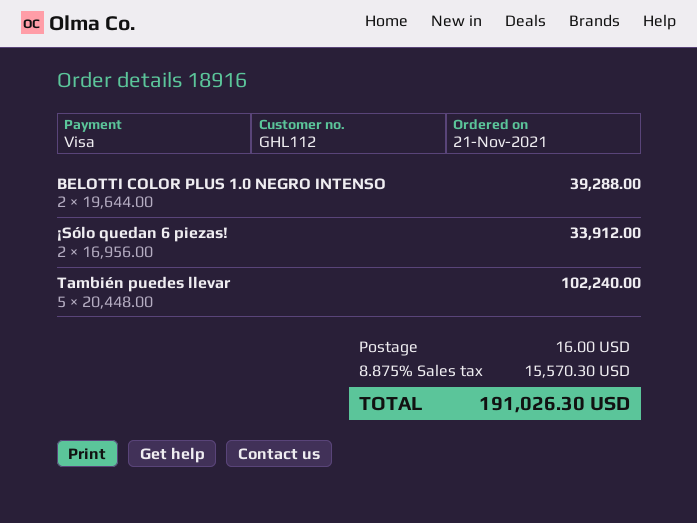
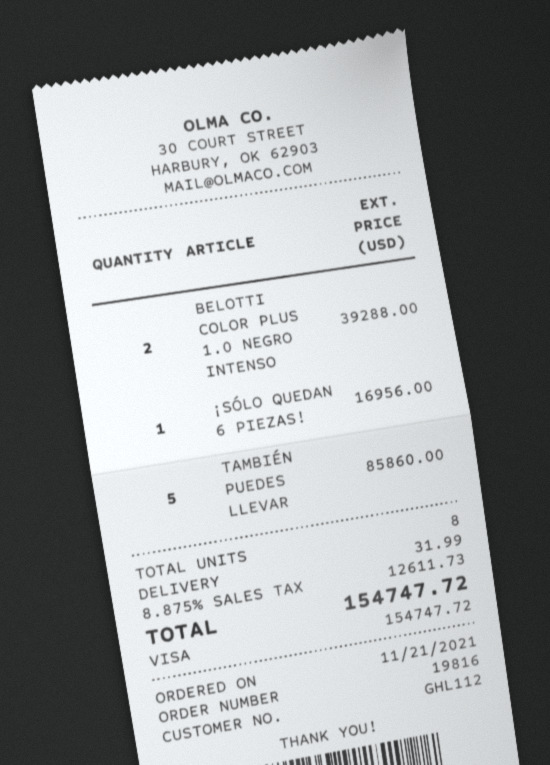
order number: 18916 -> 19816
¡Sólo quedan 6 piezas!: 2 for 33912.00 -> 1 for 16956.00
También puedes llevar: 5 for 102240.00 -> 5 for 85860.00
shipping: 16.00 -> 31.99
tax: 8.875% = 15570.30 -> 8.875% = 12611.73
total: 191026.30 -> 154747.72

